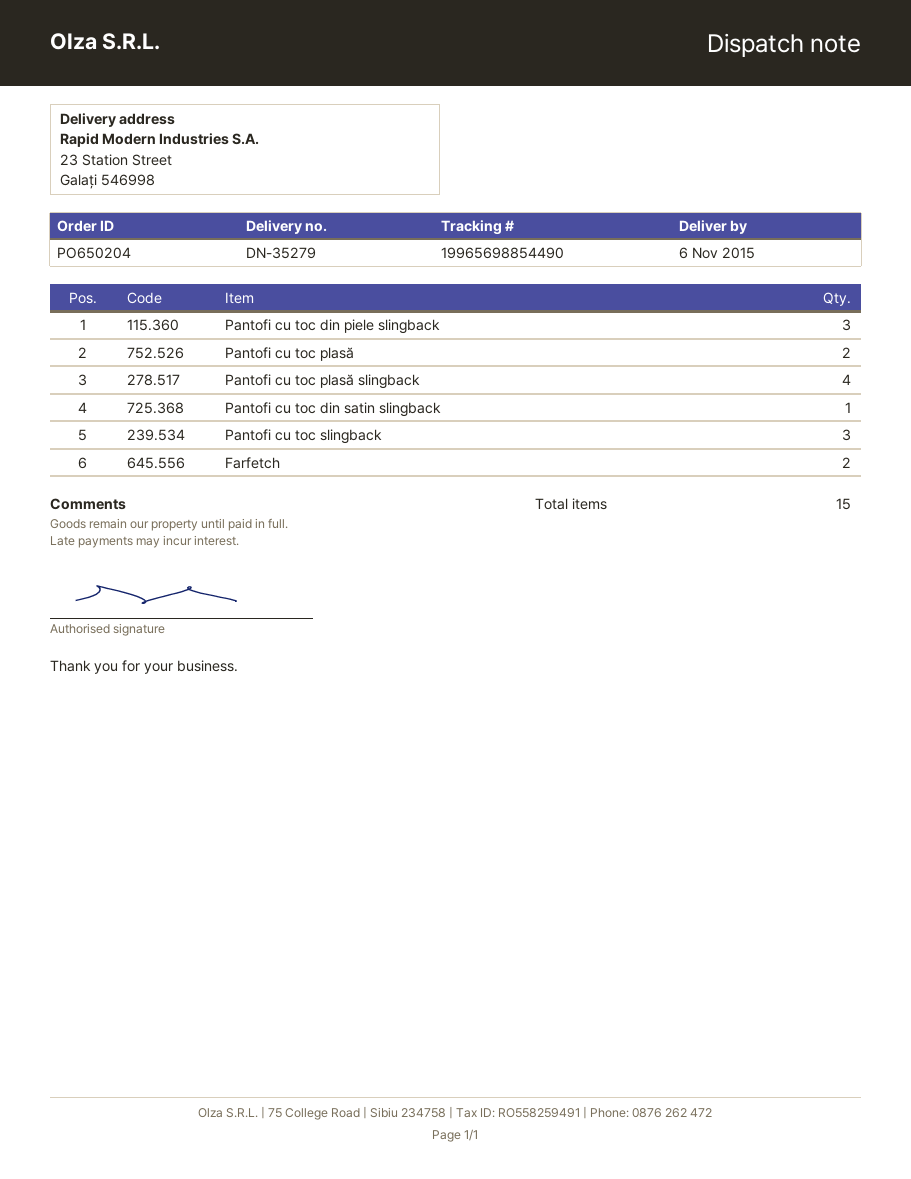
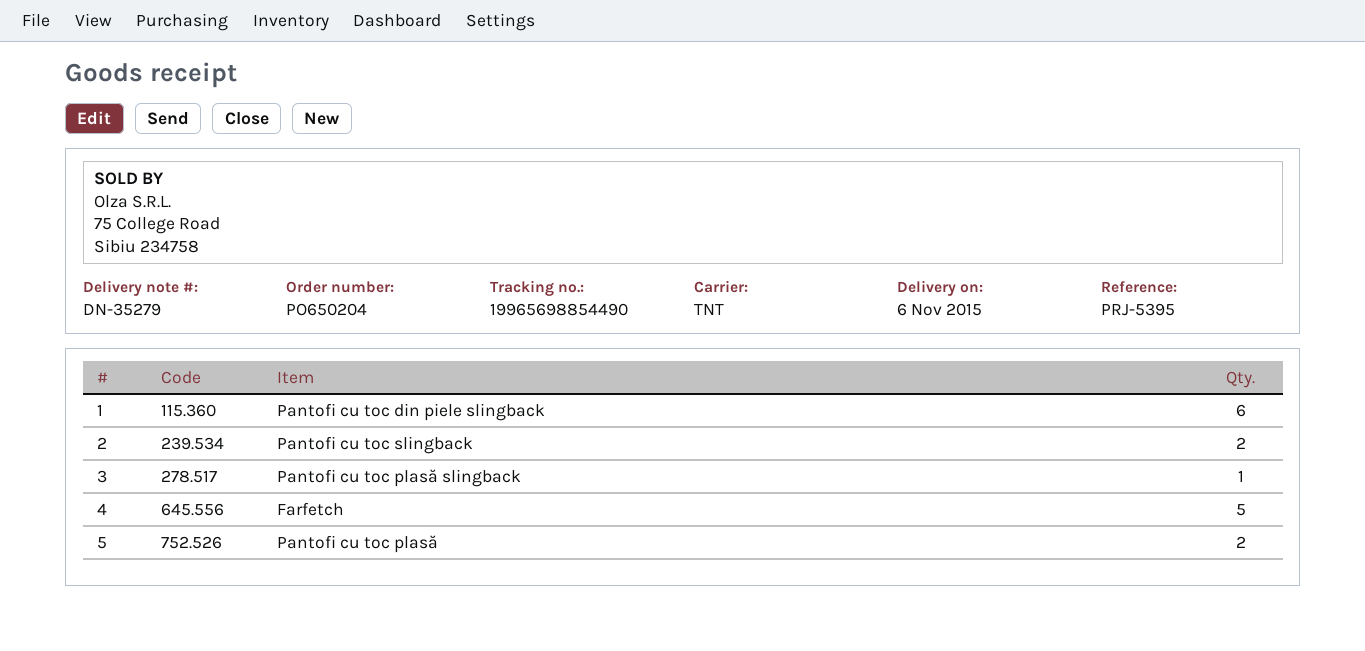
Pantofi cu toc din piele slingback: 3 -> 6
Pantofi cu toc plasă slingback: 4 -> 1
Pantofi cu toc din satin slingback: 1 -> none
Pantofi cu toc slingback: 3 -> 2
Farfetch: 2 -> 5

